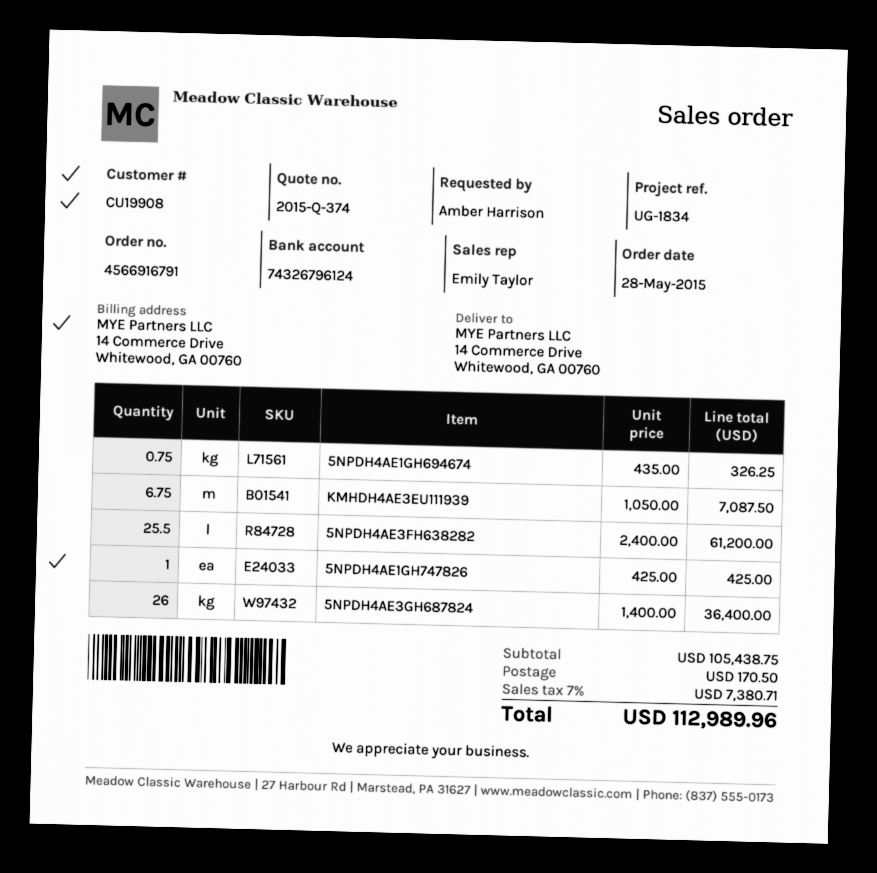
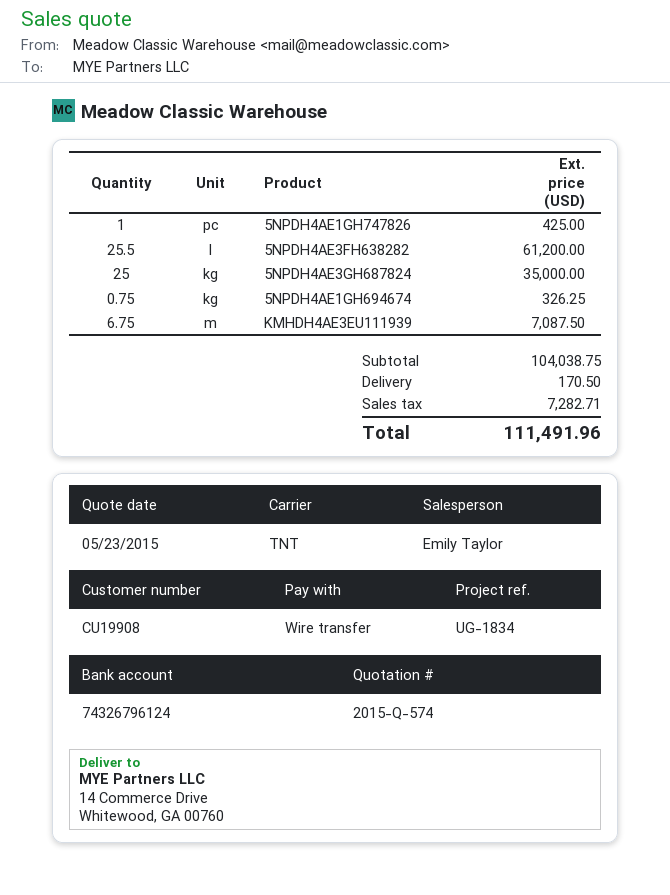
quote number: 2015-Q-374 -> 2015-Q-574
5NPDH4AE3GH687824: 26 for 36400.00 -> 25 for 35000.00
subtotal: 105438.75 -> 104038.75
tax: 7380.71 -> 7282.71
total: 112989.96 -> 111491.96

